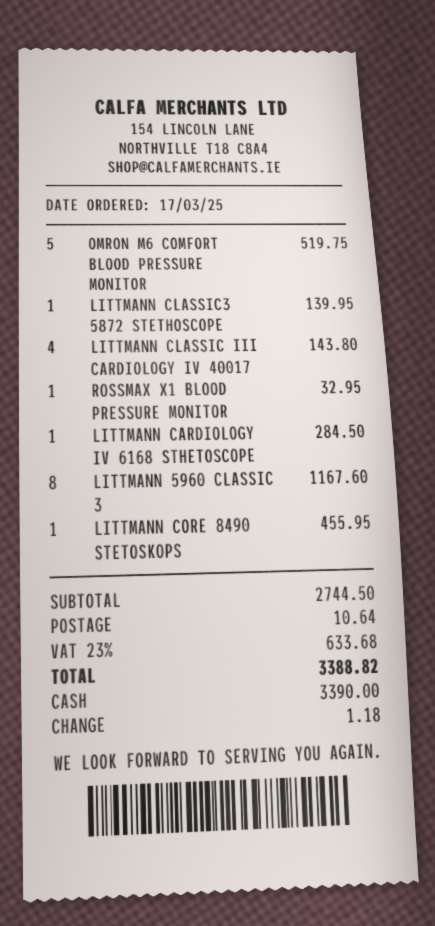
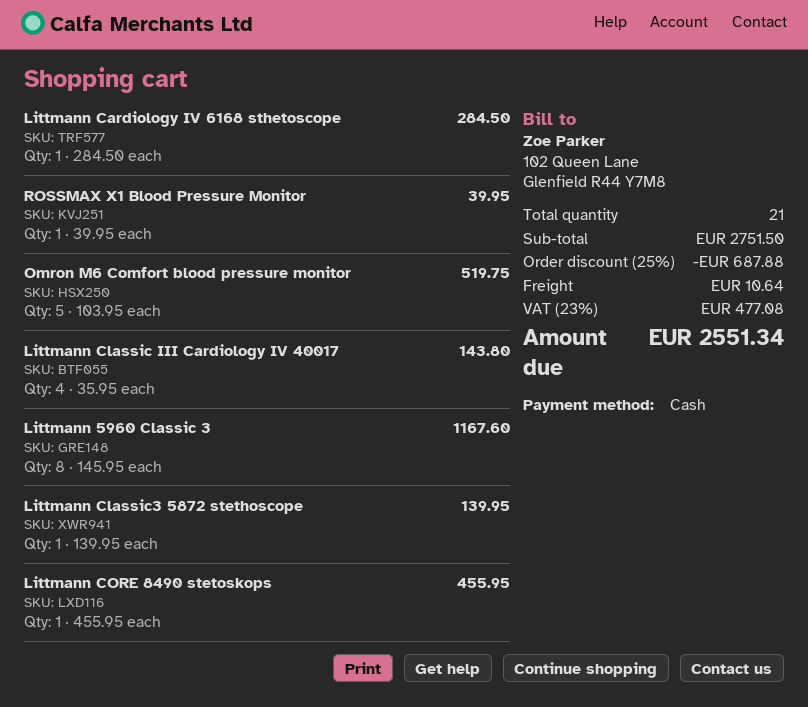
ROSSMAX X1 BLOOD PRESSURE MONITOR: 1 for 32.95 -> 1 for 39.95
subtotal: 2744.50 -> 2751.50
discount: none -> 25% = 687.88
tax: 23% = 633.68 -> 23% = 477.08
total: 3388.82 -> 2551.34

